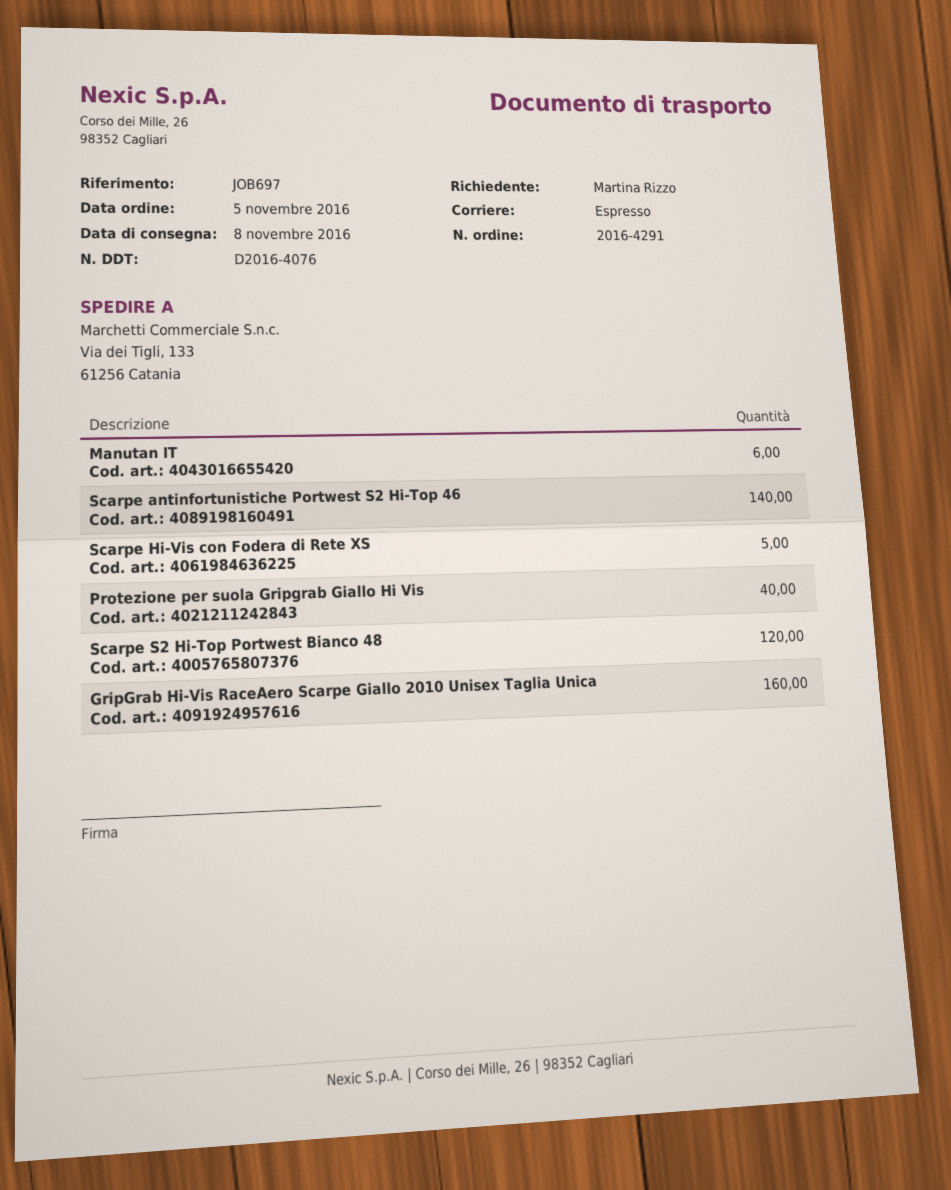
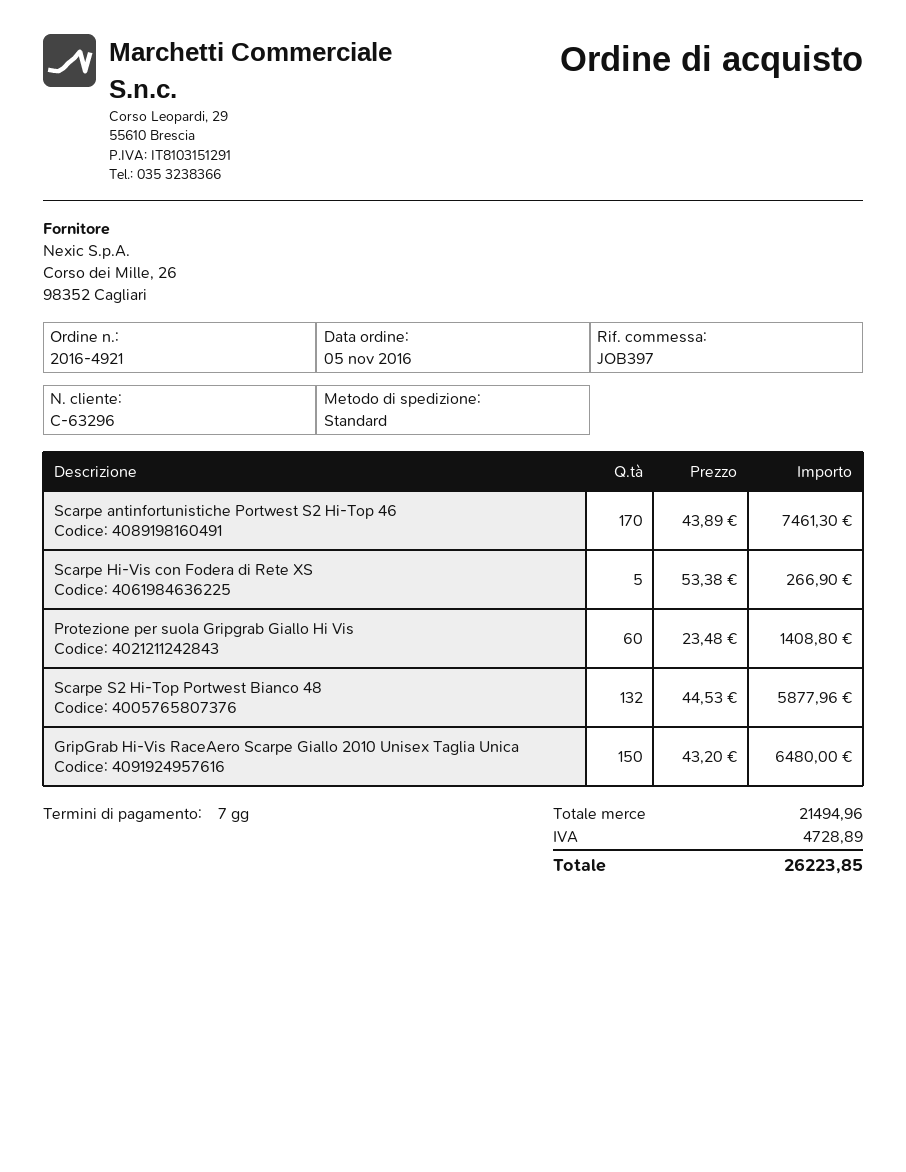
order number: 2016-4291 -> 2016-4921
reference: JOB697 -> JOB397
shipping method: express -> standard
Manutan IT: 6 -> none
Scarpe antinfortunistiche Portwest S2 Hi-Top 46: 140 -> 170
Protezione per suola Gripgrab Giallo Hi Vis: 40 -> 60
Scarpe S2 Hi-Top Portwest Bianco 48: 120 -> 132
GripGrab Hi-Vis RaceAero Scarpe Giallo 2010 Unisex Taglia Unica: 160 -> 150

